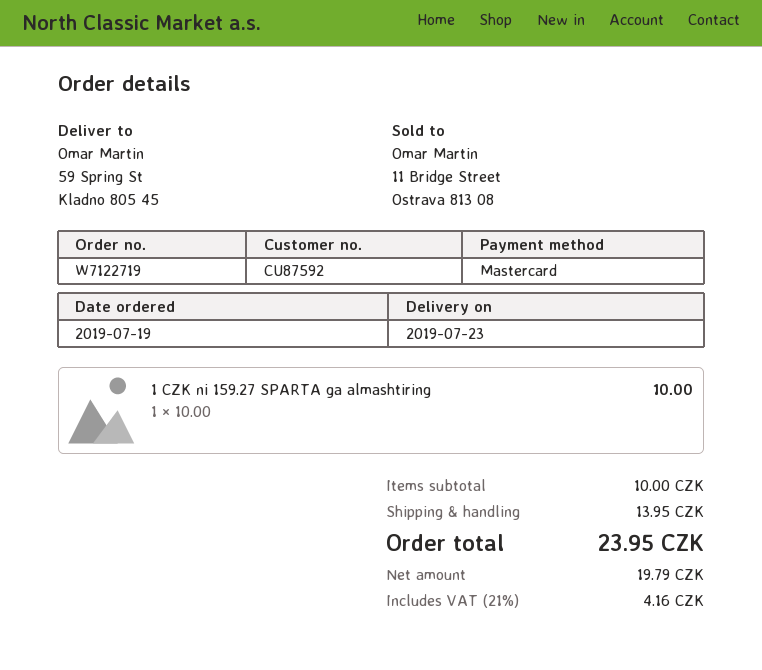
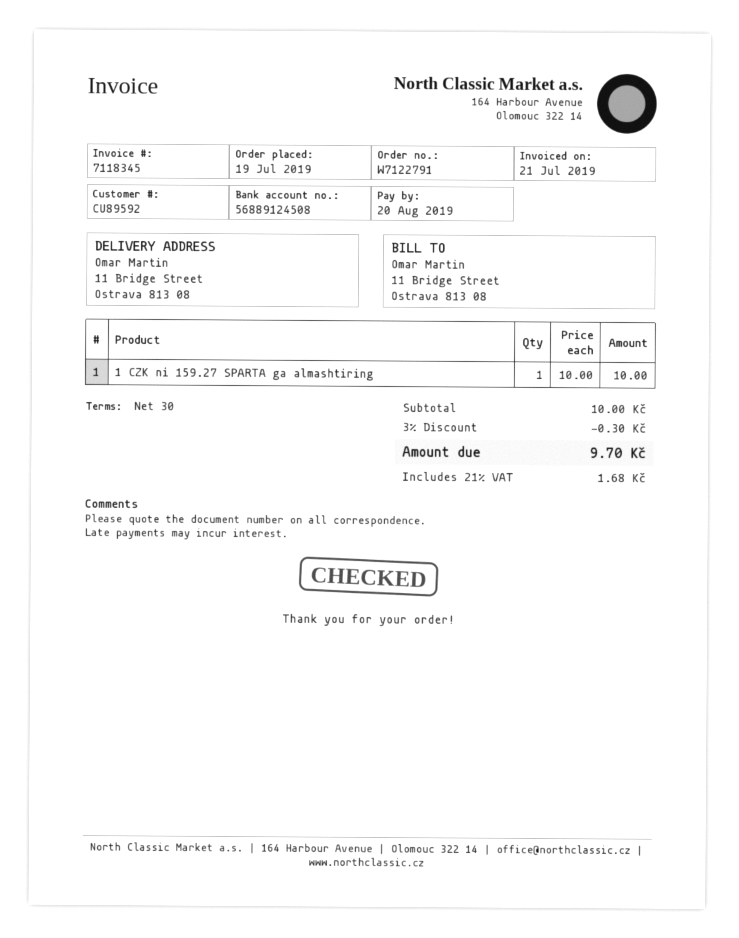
order number: W7122719 -> W7122791
customer number: CU87592 -> CU89592
ship to: 59 Spring St, Kladno 805 45 -> 11 Bridge Street, Ostrava 813 08
discount: none -> 3% = 0.30
shipping: 13.95 -> none
tax: 21% = 4.16 -> 21% = 1.68
total: 23.95 -> 9.70

